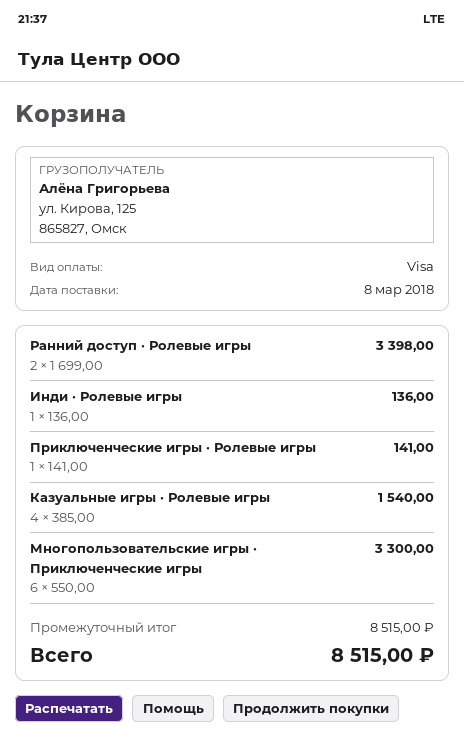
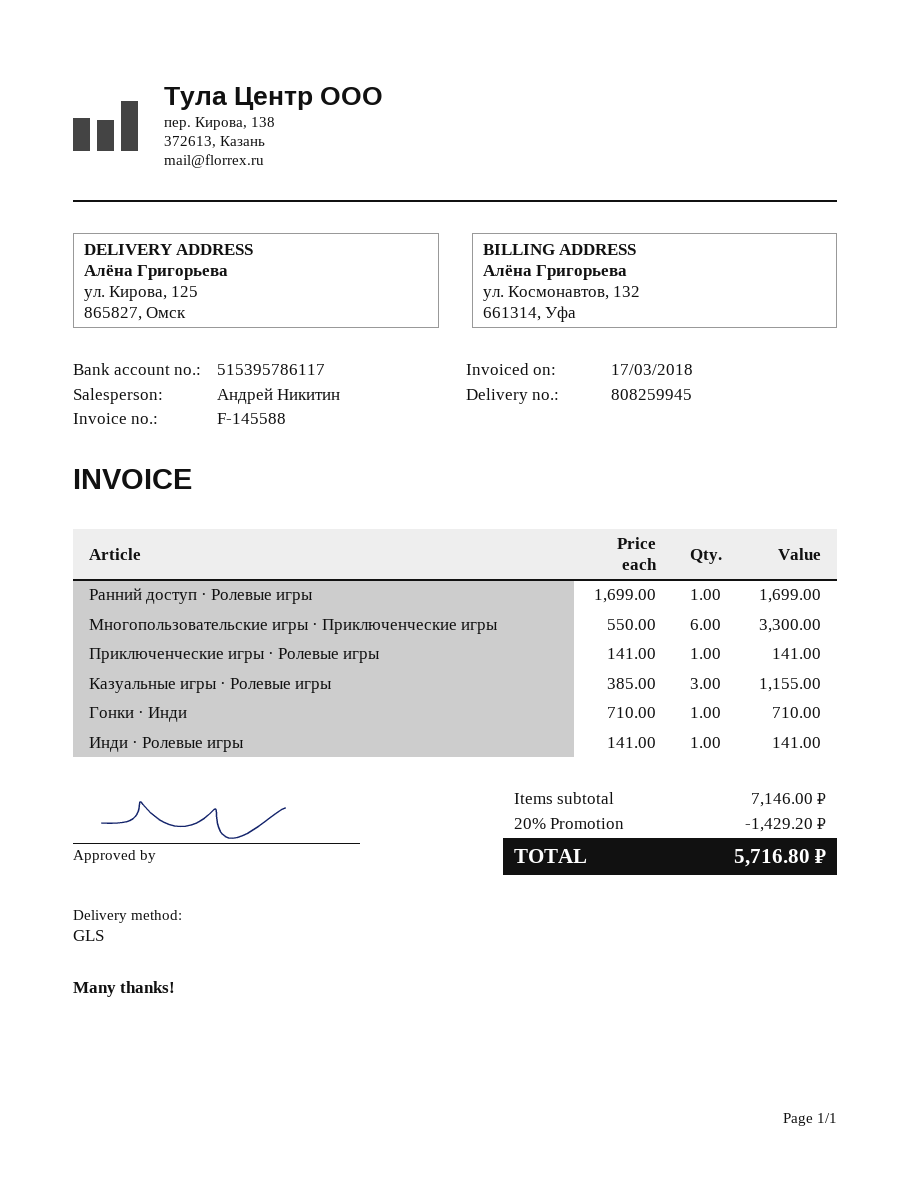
Ранний доступ · Ролевые игры: 2 x 1699.00 = 3398.00 -> 1 x 1699.00 = 1699.00
Инди · Ролевые игры: 1 x 136.00 = 136.00 -> 1 x 141.00 = 141.00
Казуальные игры · Ролевые игры: 4 x 385.00 = 1540.00 -> 3 x 385.00 = 1155.00
Гонки · Инди: none -> 1 x 710.00 = 710.00
subtotal: 8515.00 -> 7146.00
discount: none -> 20% = 1429.20
total: 8515.00 -> 5716.80

